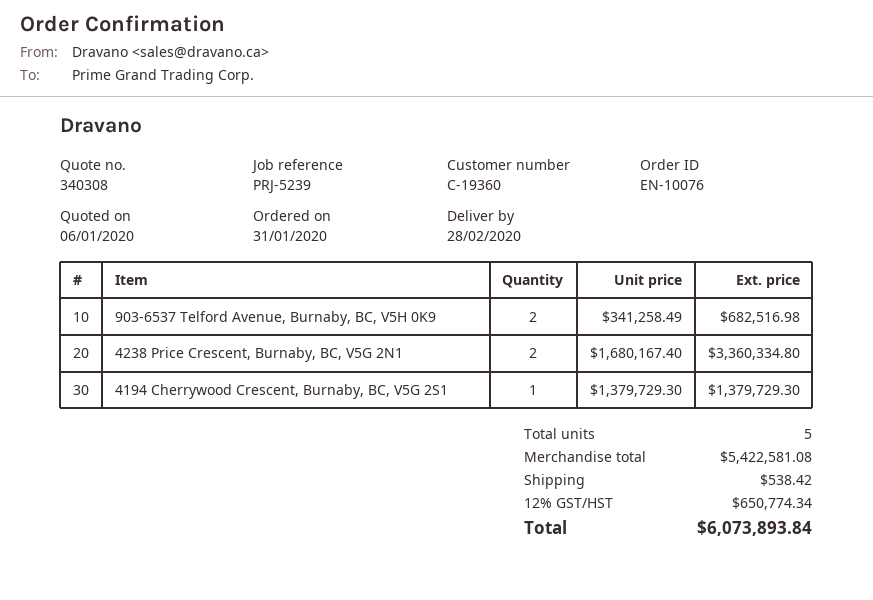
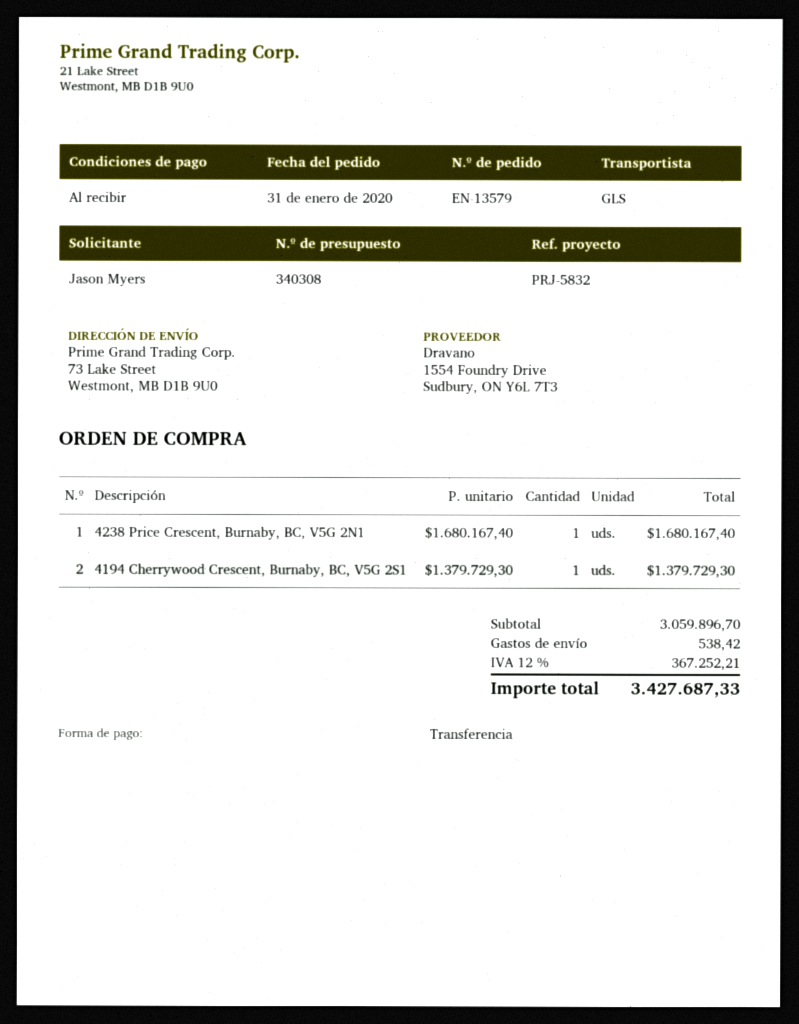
order number: EN-10076 -> EN-13579
reference: PRJ-5239 -> PRJ-5832
903-6537 Telford Avenue, Burnaby, BC, V5H 0K9: 2 x 341258.49 = 682516.98 -> none
4238 Price Crescent, Burnaby, BC, V5G 2N1: 2 x 1680167.40 = 3360334.80 -> 1 x 1680167.40 = 1680167.40
subtotal: 5422581.08 -> 3059896.70
tax: 12% = 650774.34 -> 12% = 367252.21
total: 6073893.84 -> 3427687.33

